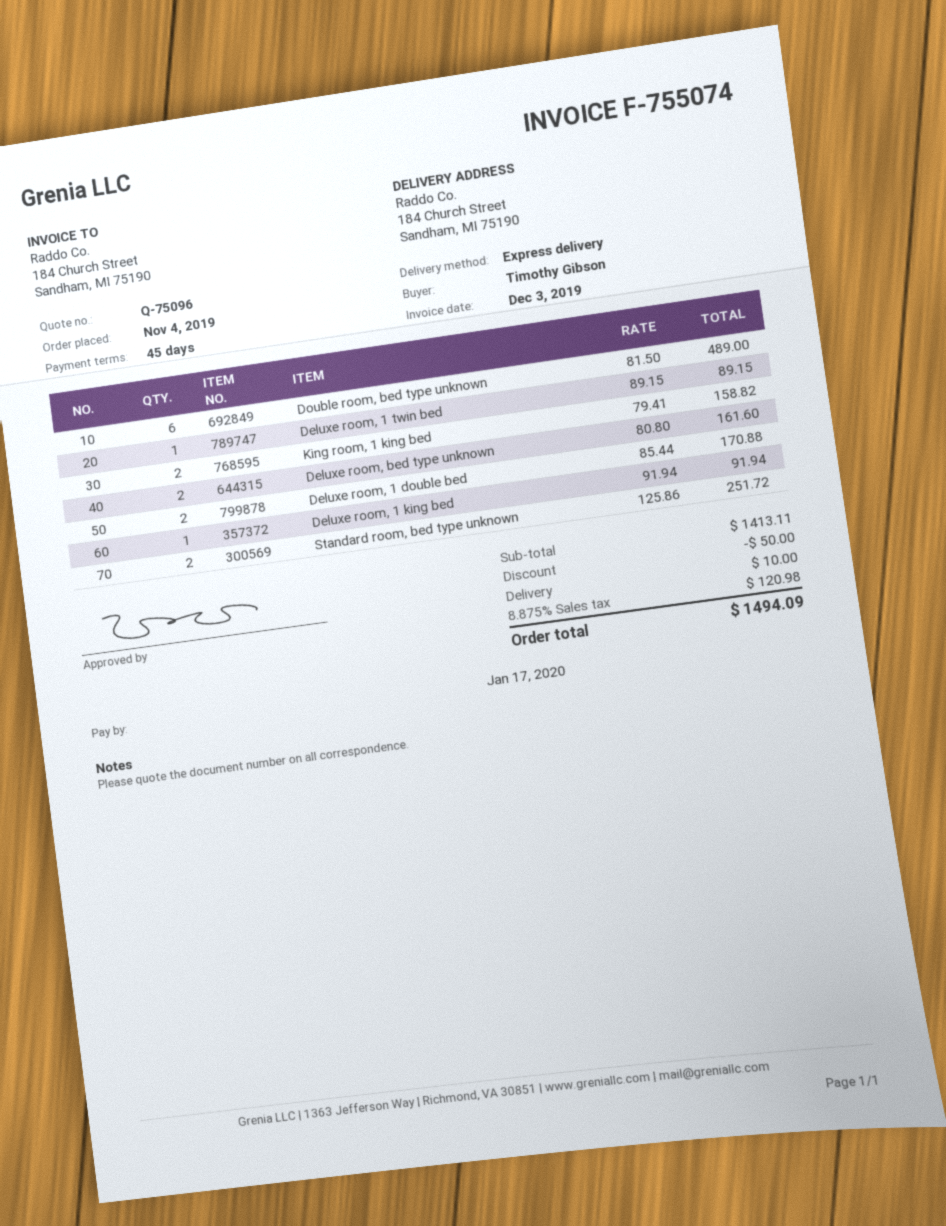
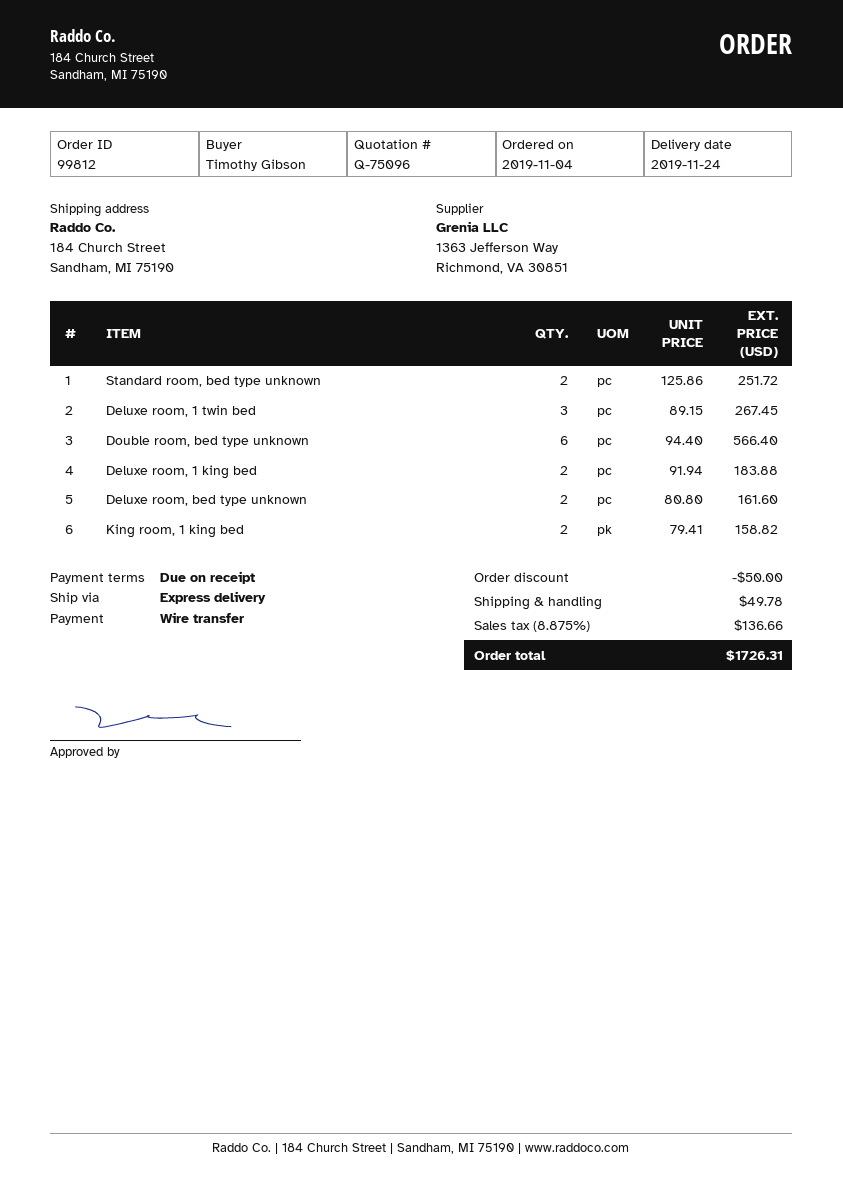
payment terms: 45 days -> on receipt
Double room, bed type unknown: 6 x 81.50 = 489.00 -> 6 x 94.40 = 566.40
Deluxe room, 1 twin bed: 1 x 89.15 = 89.15 -> 3 x 89.15 = 267.45
Deluxe room, 1 double bed: 2 x 85.44 = 170.88 -> none
Deluxe room, 1 king bed: 1 x 91.94 = 91.94 -> 2 x 91.94 = 183.88
shipping: 10.00 -> 49.78
tax: 8.875% = 120.98 -> 8.875% = 136.66
total: 1494.09 -> 1726.31

